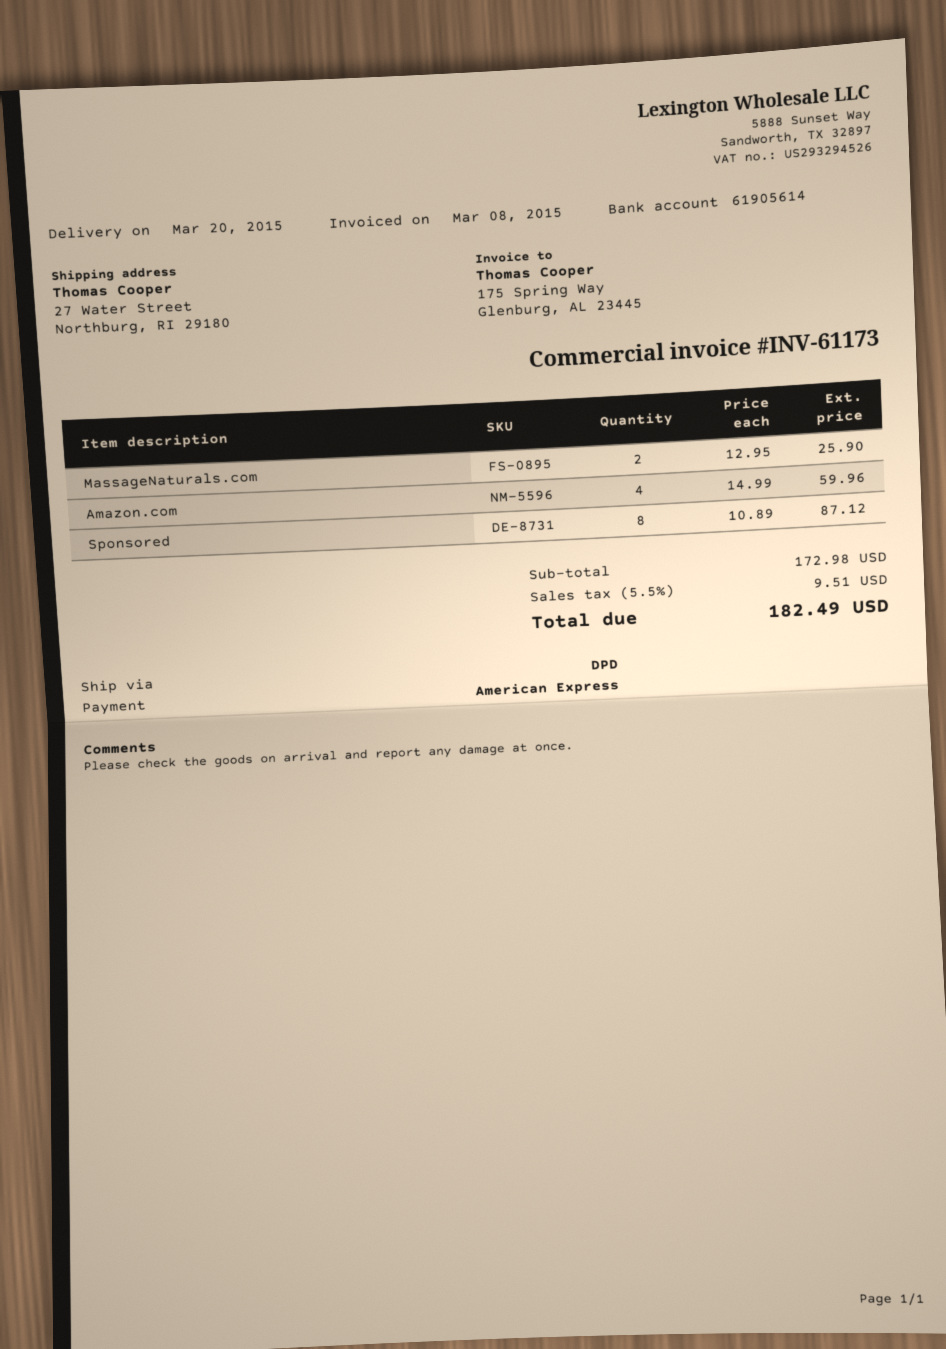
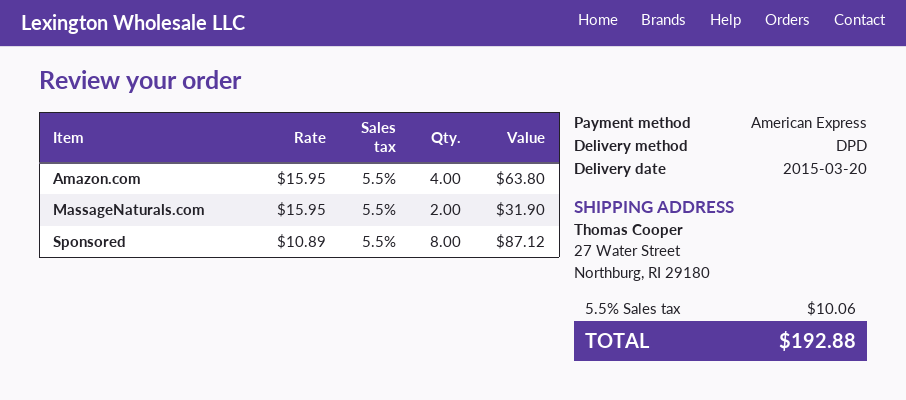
MassageNaturals.com: 2 x 12.95 = 25.90 -> 2 x 15.95 = 31.90
Amazon.com: 4 x 14.99 = 59.96 -> 4 x 15.95 = 63.80
tax: 5.5% = 9.51 -> 5.5% = 10.06
total: 182.49 -> 192.88

